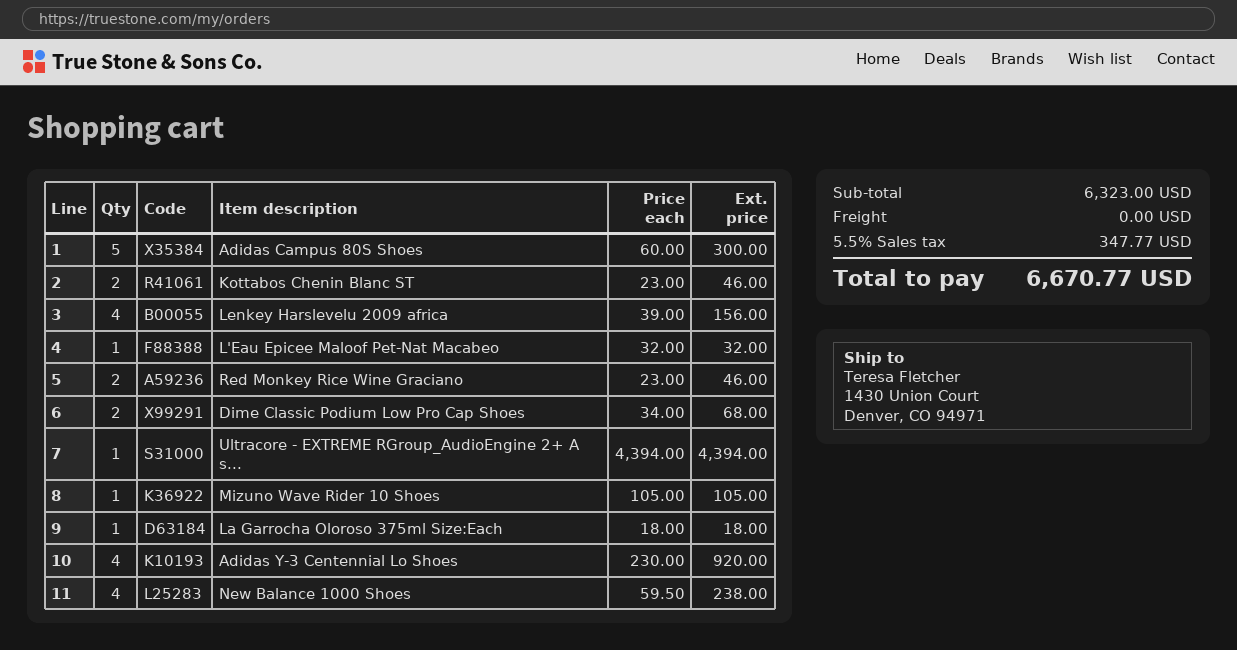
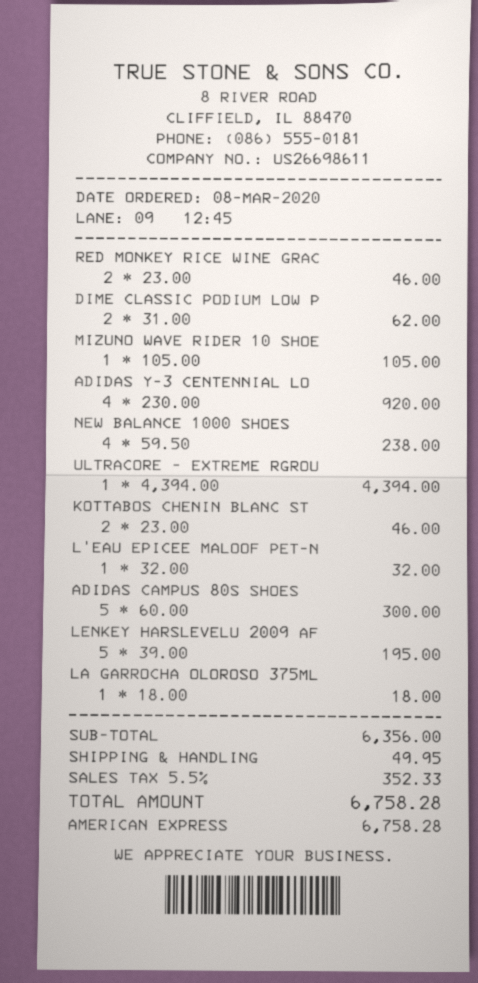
Lenkey Harslevelu 2009 africa: 4 x 39.00 = 156.00 -> 5 x 39.00 = 195.00
Dime Classic Podium Low Pro Cap Shoes: 2 x 34.00 = 68.00 -> 2 x 31.00 = 62.00
subtotal: 6323.00 -> 6356.00
shipping: 0.00 -> 49.95
tax: 5.5% = 347.77 -> 5.5% = 352.33
total: 6670.77 -> 6758.28

